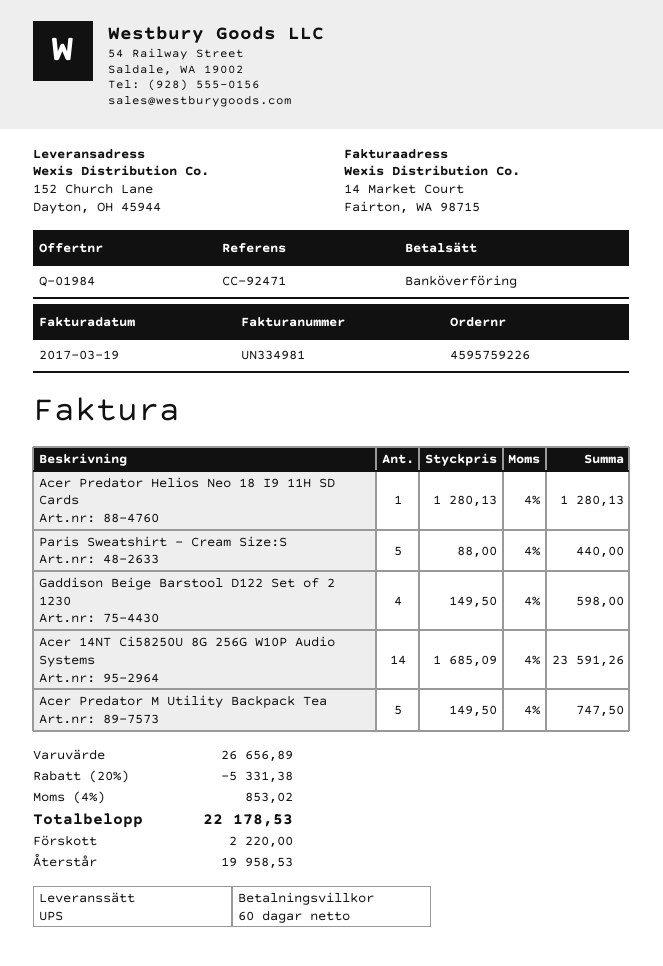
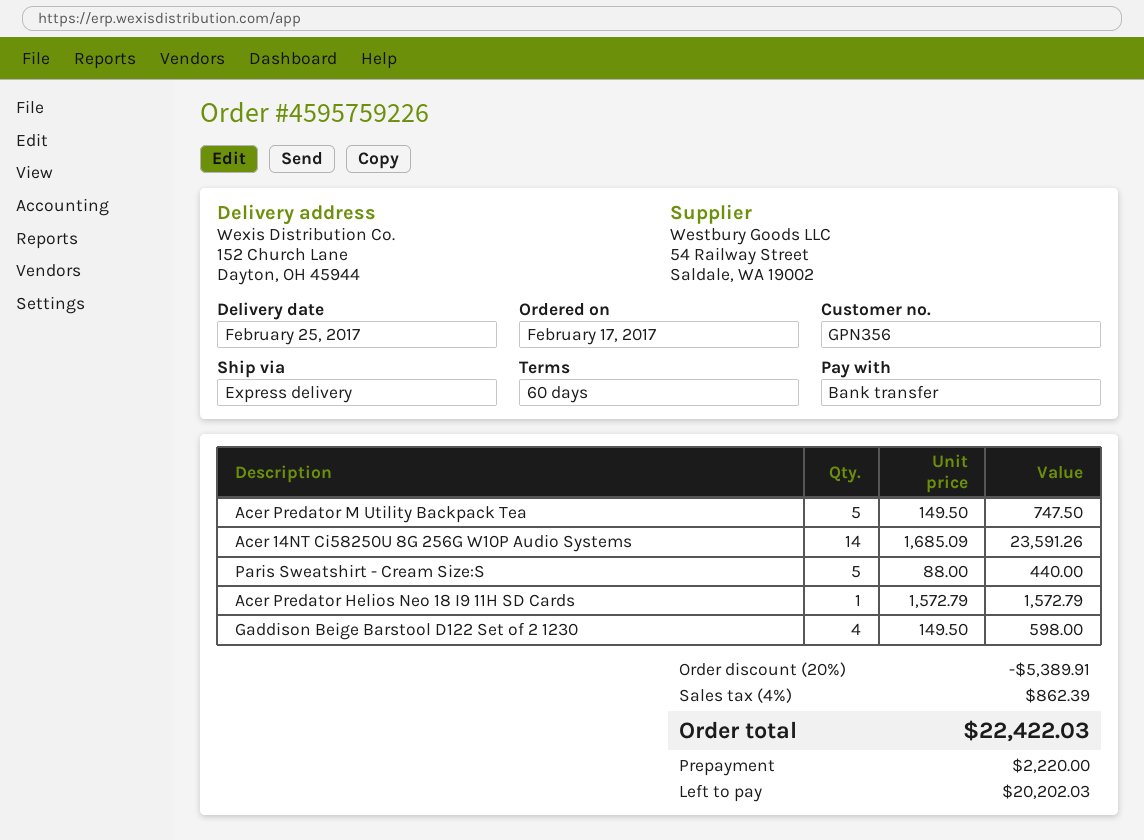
shipping method: UPS -> express
Acer Predator Helios Neo 18 I9 11H SD Cards: 1 x 1280.13 = 1280.13 -> 1 x 1572.79 = 1572.79
discount: 20% = 5331.38 -> 20% = 5389.91
tax: 4% = 853.02 -> 4% = 862.39
total: 22178.53 -> 22422.03
balance: 19958.53 -> 20202.03

